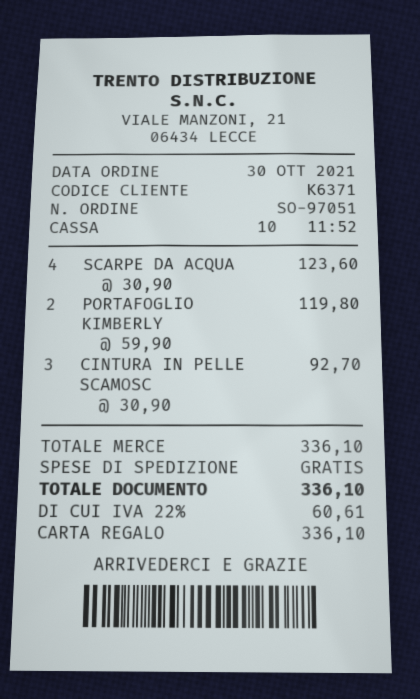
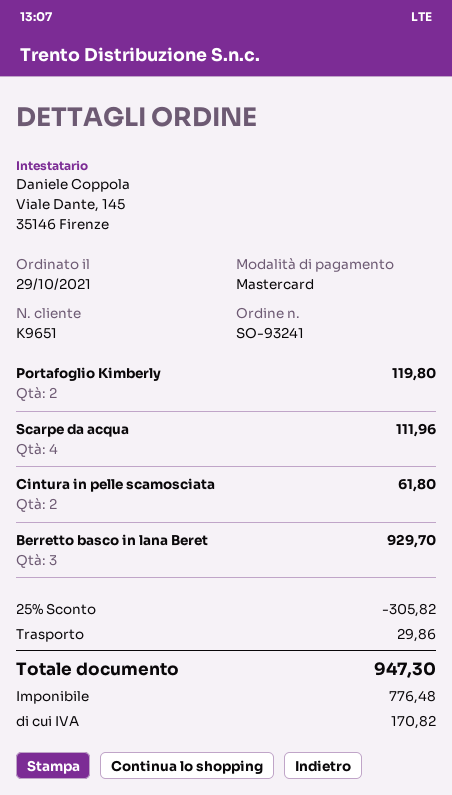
order number: SO-97051 -> SO-93241
order date: 2021-10-30 -> 2021-10-29
customer number: K6371 -> K9651
payment method: gift card -> Mastercard
SCARPE DA ACQUA: 4 for 123.60 -> 4 for 111.96
CINTURA IN PELLE SCAMOSC: 3 for 92.70 -> 2 for 61.80
Berretto basco in lana Beret: none -> 3 for 929.70
discount: none -> 25% = 305.82
shipping: 0.00 -> 29.86
tax: 60.61 -> 170.82
total: 336.10 -> 947.30

